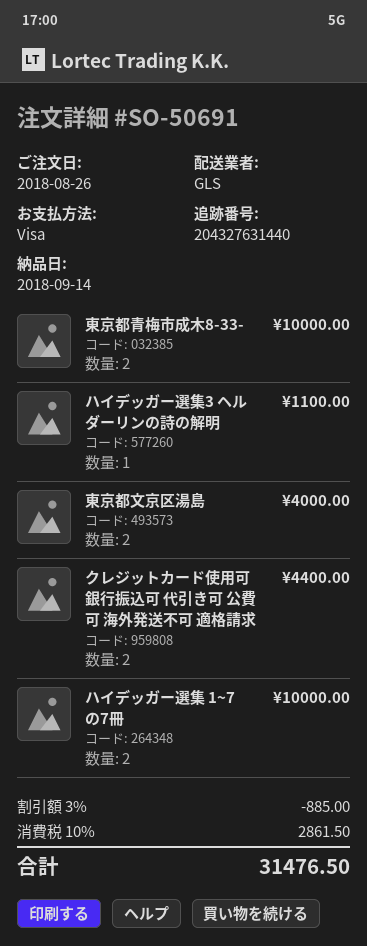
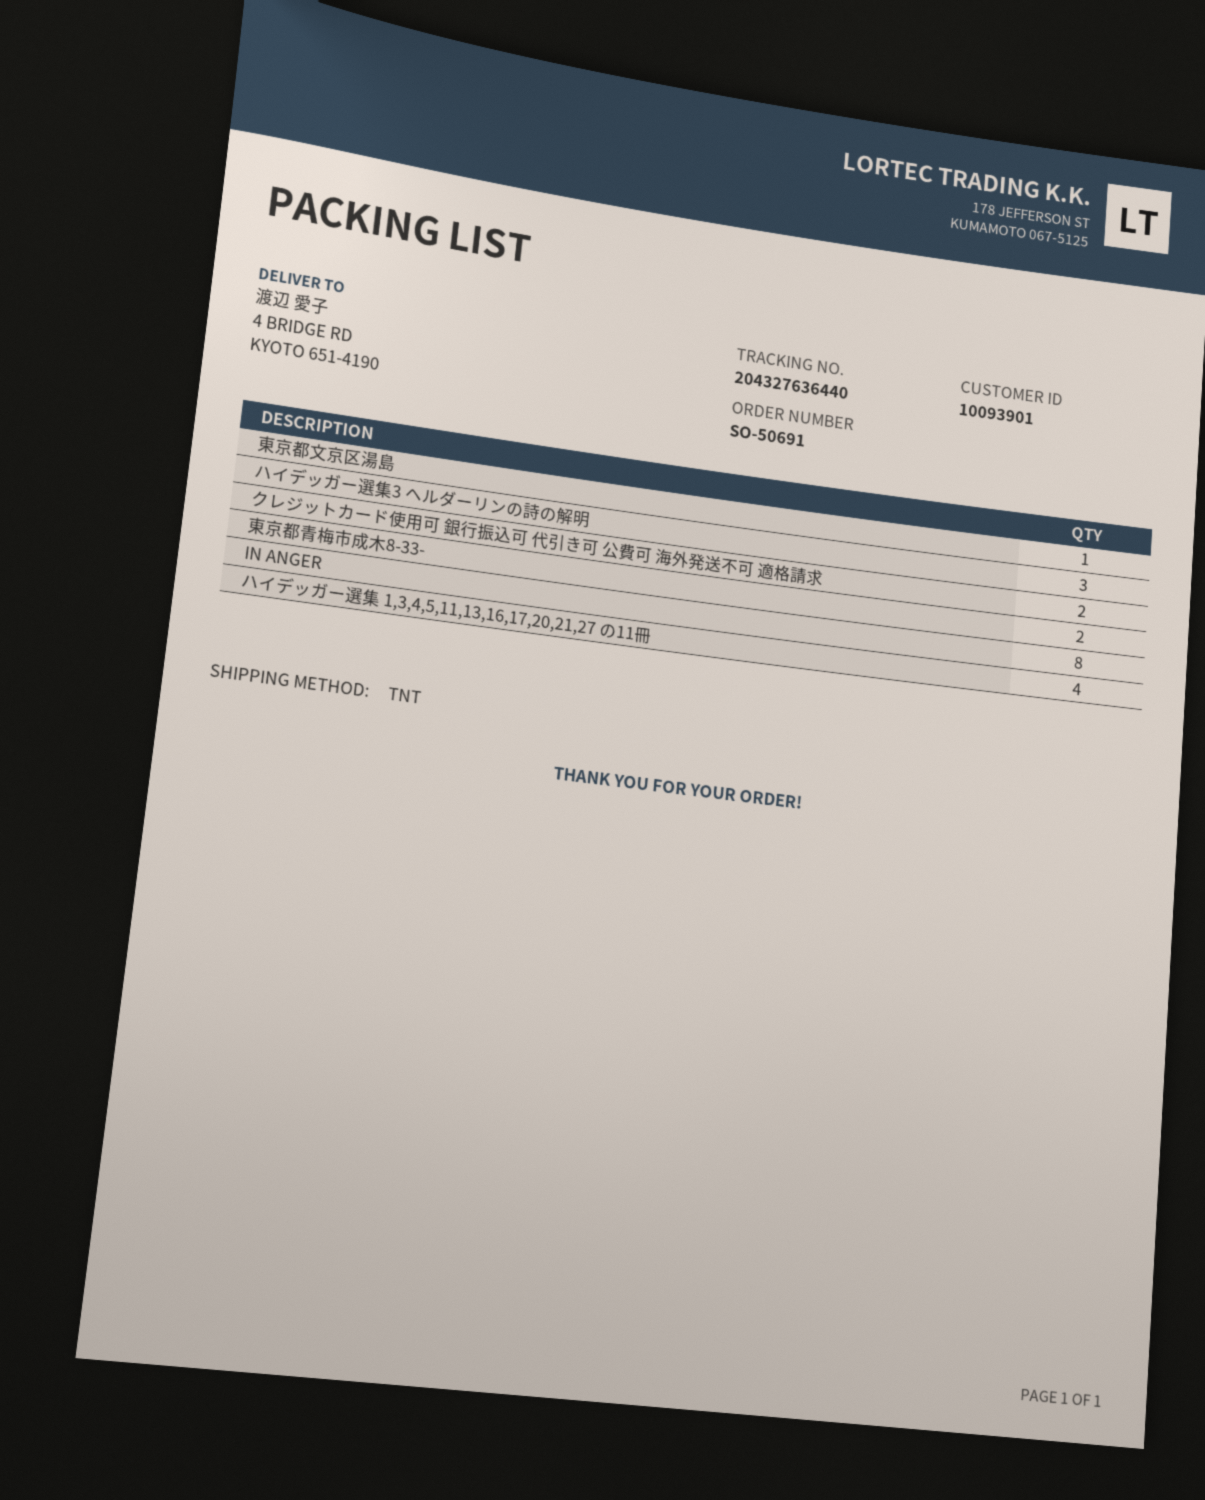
shipping method: GLS -> TNT
tracking number: 204327631440 -> 204327636440
ハイデッガー選集3 ヘルダーリンの詩の解明: 1 -> 3
東京都文京区湯島: 2 -> 1
ハイデッガー選集 1~7 の7冊: 2 -> none
IN ANGER: none -> 8
ハイデッガー選集 1,3,4,5,11,13,16,17,20,21,27 の11冊: none -> 4

